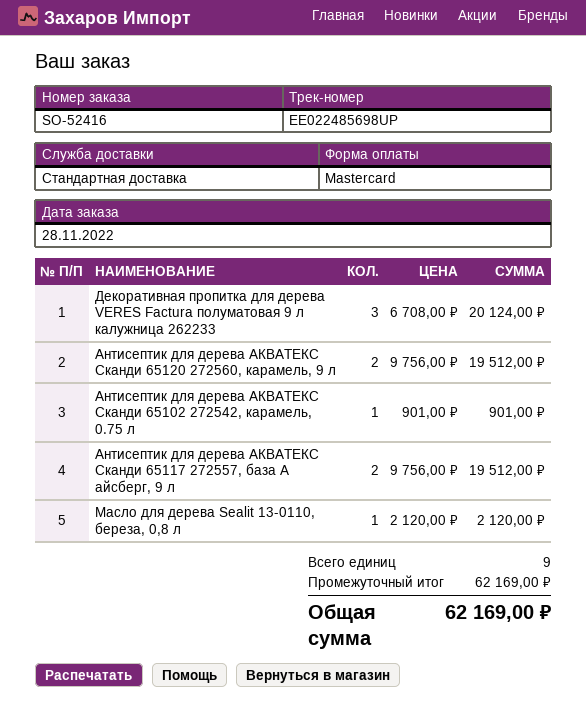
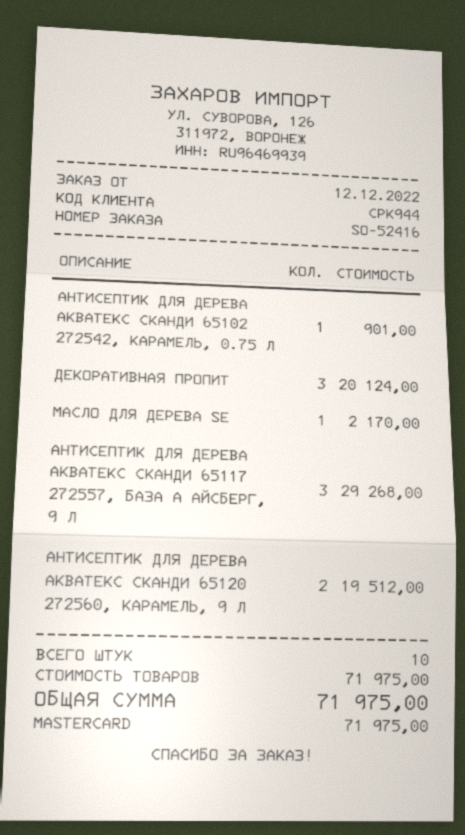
order date: 2022-11-28 -> 2022-12-12
Антисептик для дерева АКВАТЕКС Сканди 65117 272557, база A айсберг, 9 л: 2 for 19512.00 -> 3 for 29268.00
Масло для дерева Sealit 13-0110, береза, 0,8 л: 1 for 2120.00 -> 1 for 2170.00
total quantity: 9 -> 10
subtotal: 62169.00 -> 71975.00
total: 62169.00 -> 71975.00

